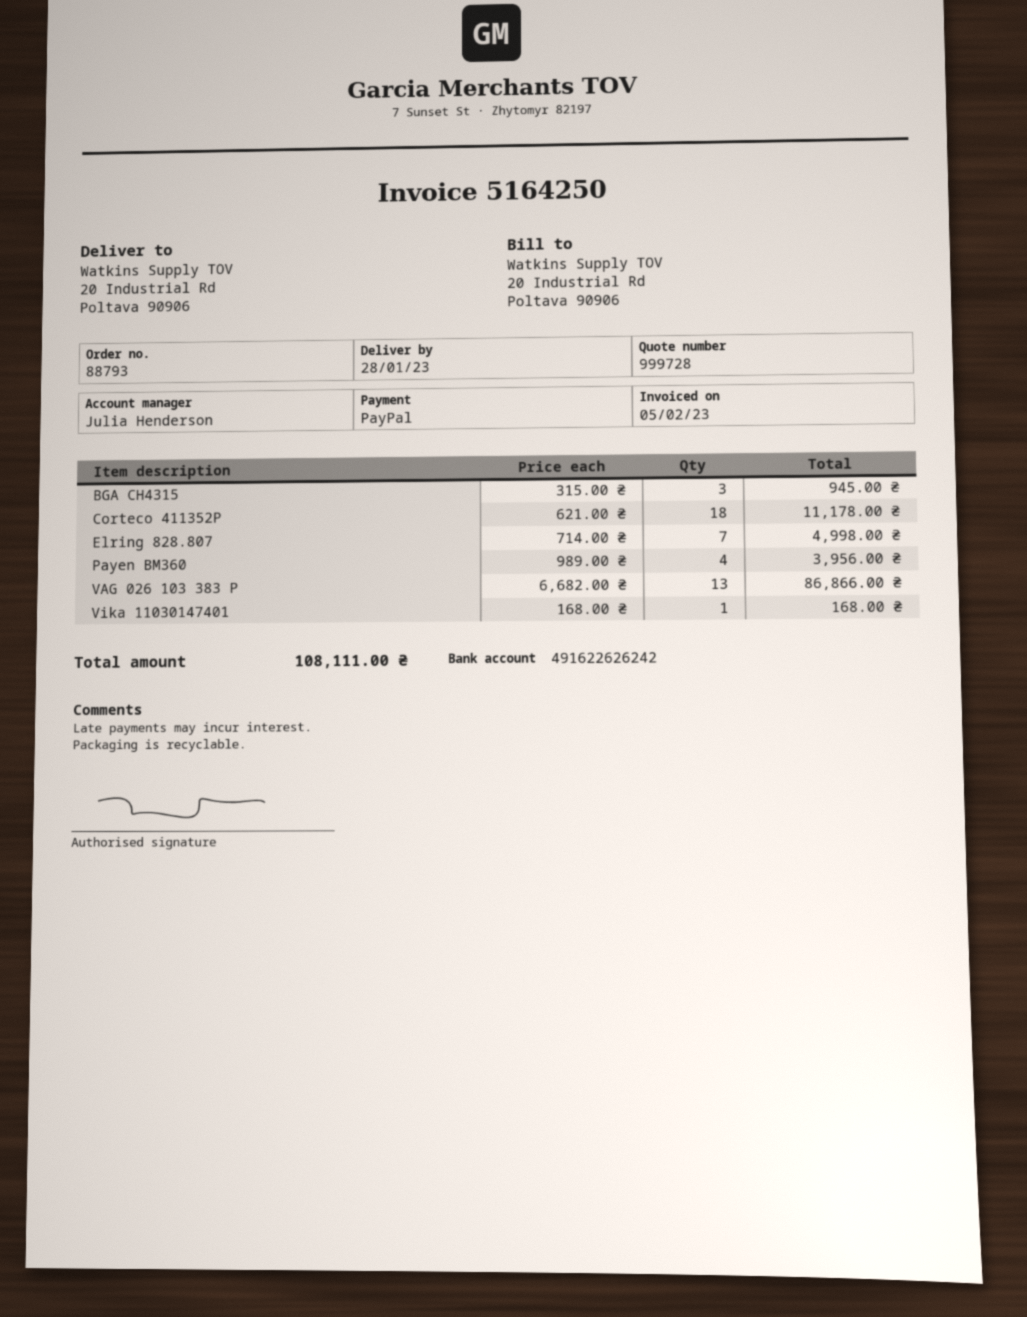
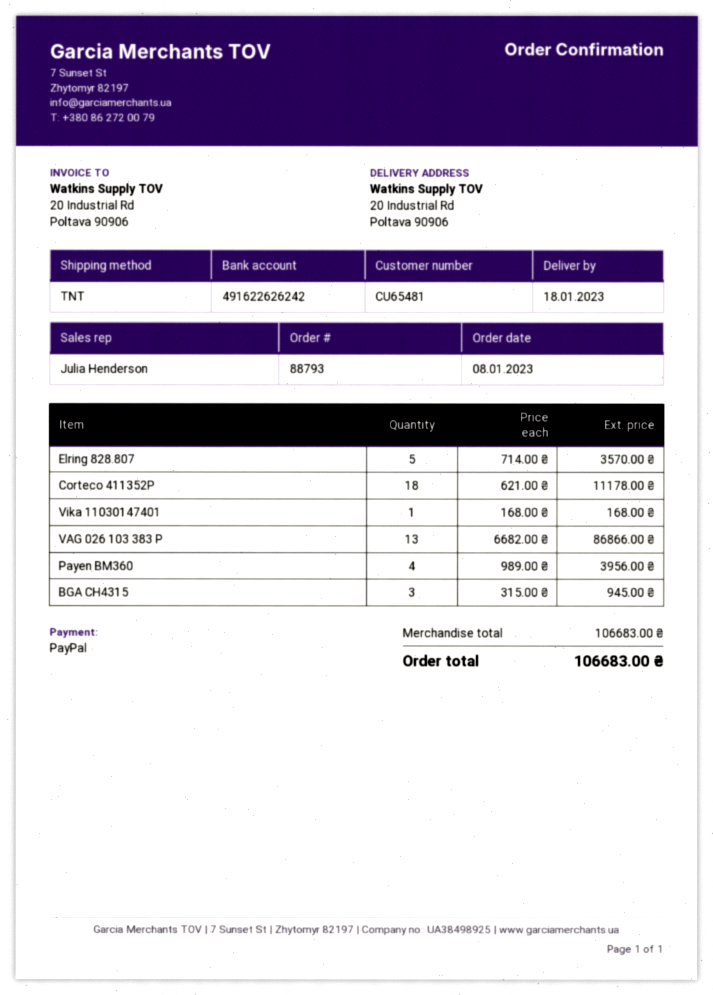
delivery date: 2023-01-28 -> 2023-01-18
Elring 828.807: 7 x 714.00 = 4998.00 -> 5 x 714.00 = 3570.00
total: 108111.00 -> 106683.00

